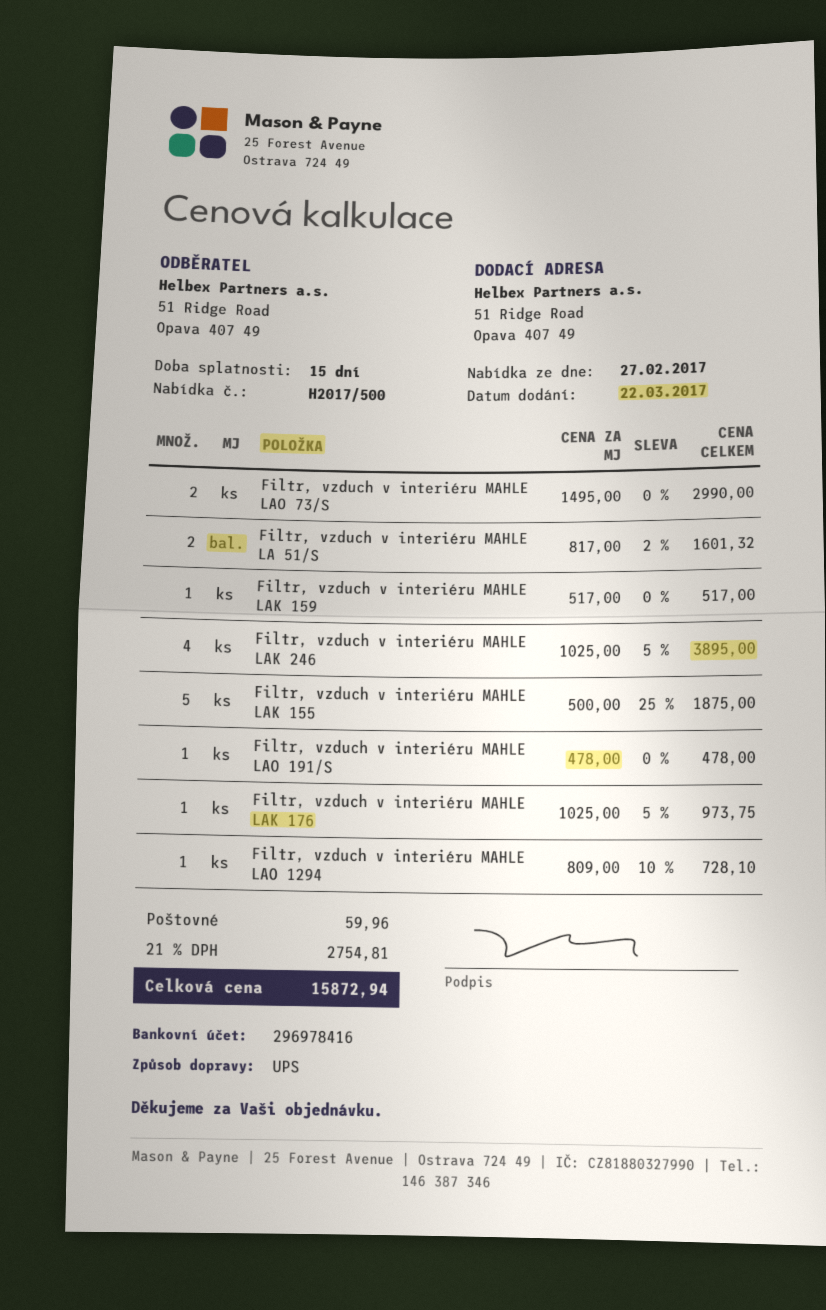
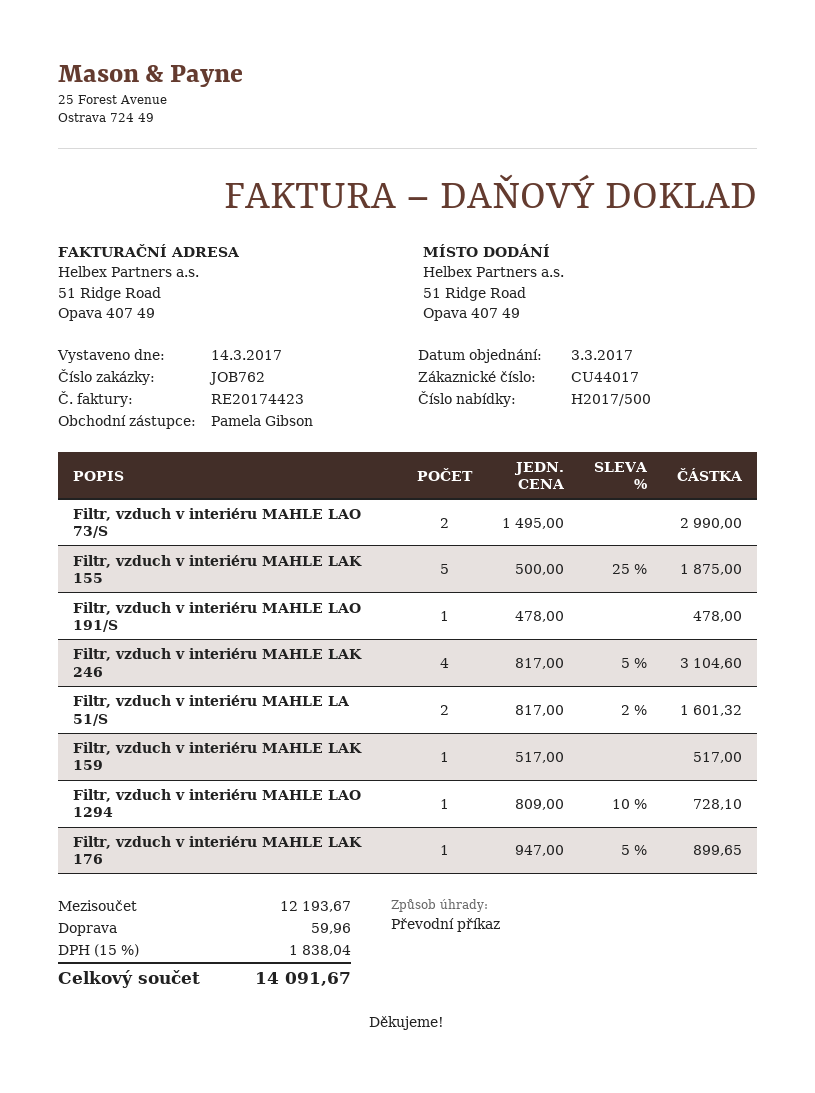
Filtr, vzduch v interiéru MAHLE LAK 246: 4 x 1025.00 - 5% = 3895.00 -> 4 x 817.00 - 5% = 3104.60
Filtr, vzduch v interiéru MAHLE LAK 176: 1 x 1025.00 - 5% = 973.75 -> 1 x 947.00 - 5% = 899.65
tax: 21% = 2754.81 -> 15% = 1838.04
total: 15872.94 -> 14091.67

